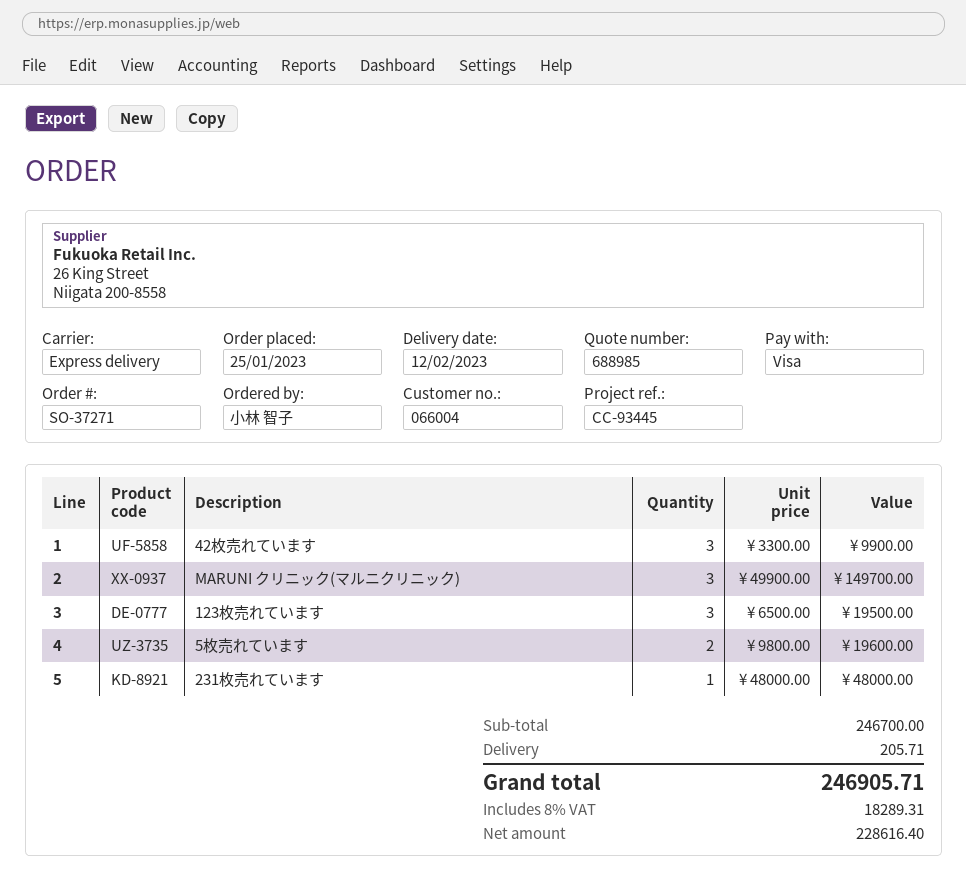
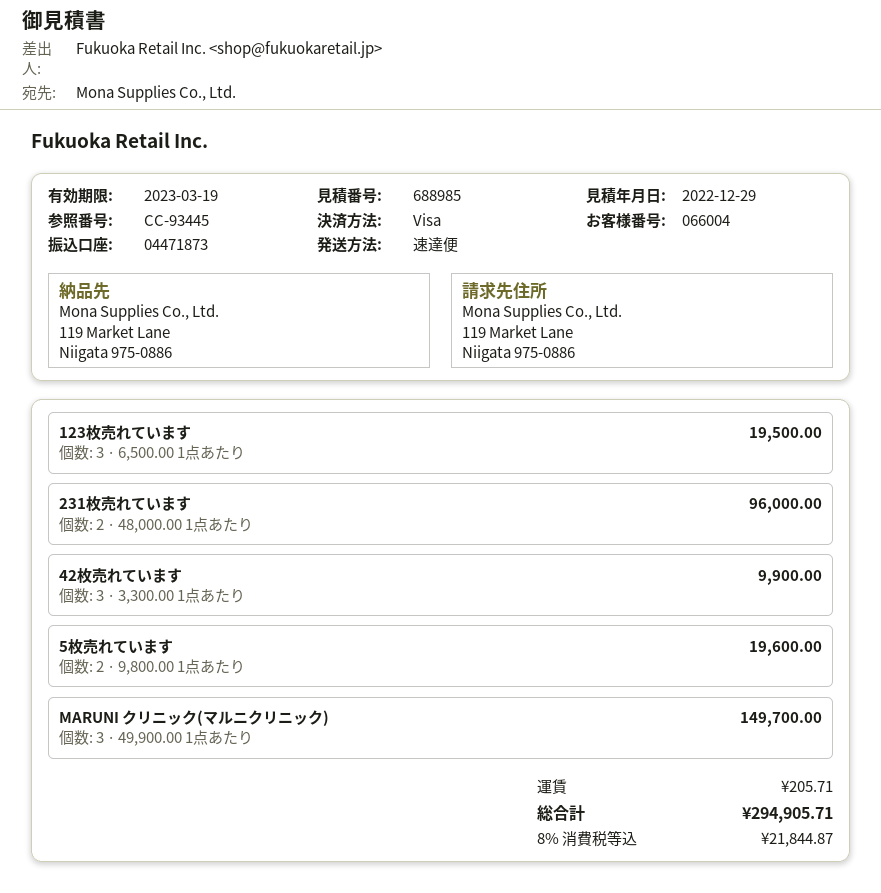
231枚売れています: 1 x 48000.00 = 48000.00 -> 2 x 48000.00 = 96000.00
tax: 8% = 18289.31 -> 8% = 21844.87
total: 246905.71 -> 294905.71

